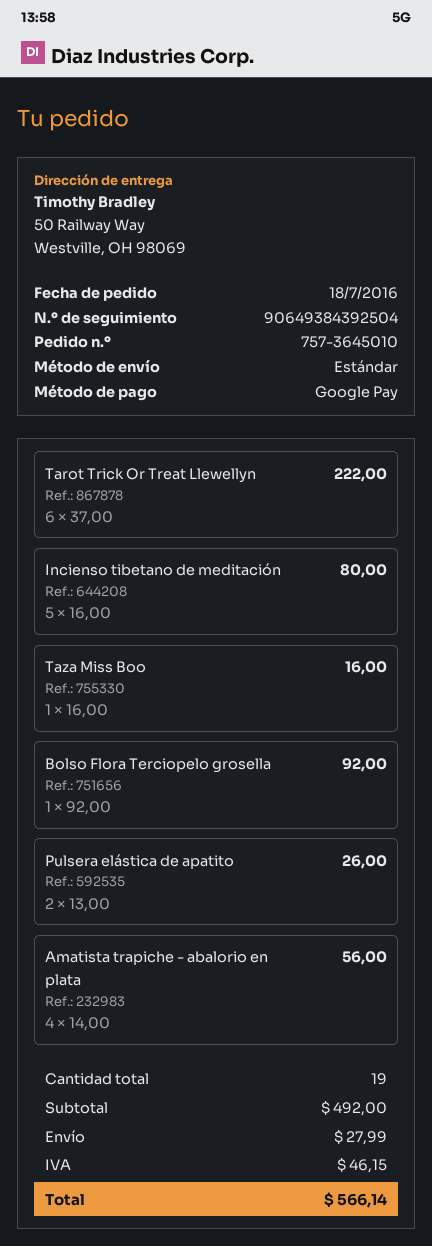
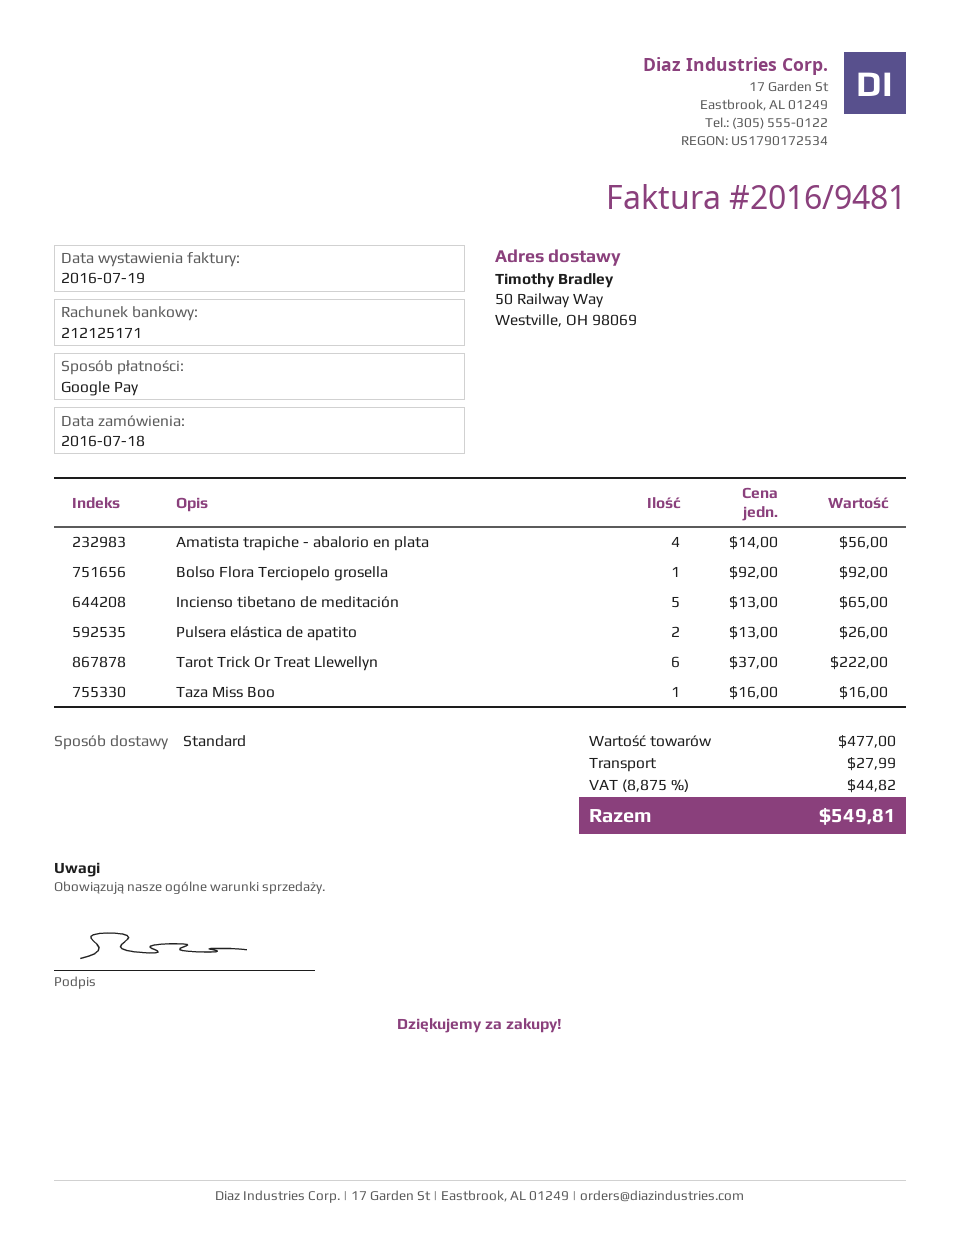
Incienso tibetano de meditación: 5 x 16.00 = 80.00 -> 5 x 13.00 = 65.00
subtotal: 492.00 -> 477.00
tax: 46.15 -> 44.82
total: 566.14 -> 549.81

